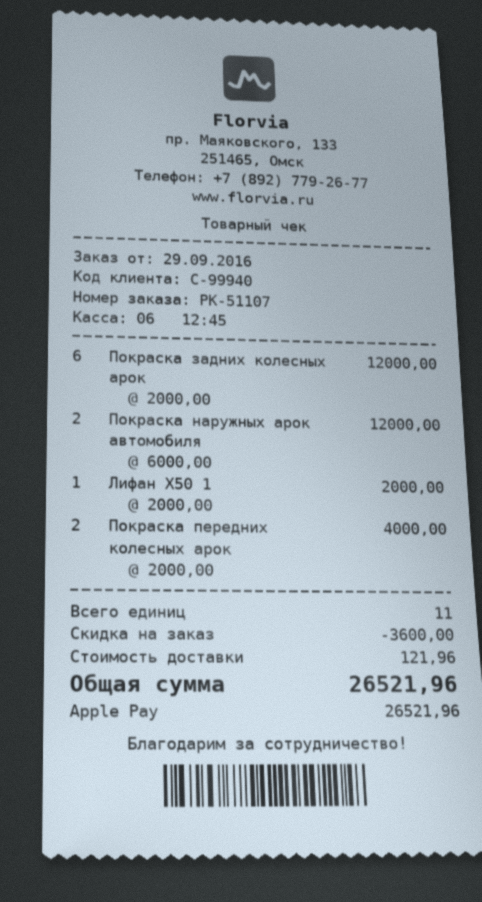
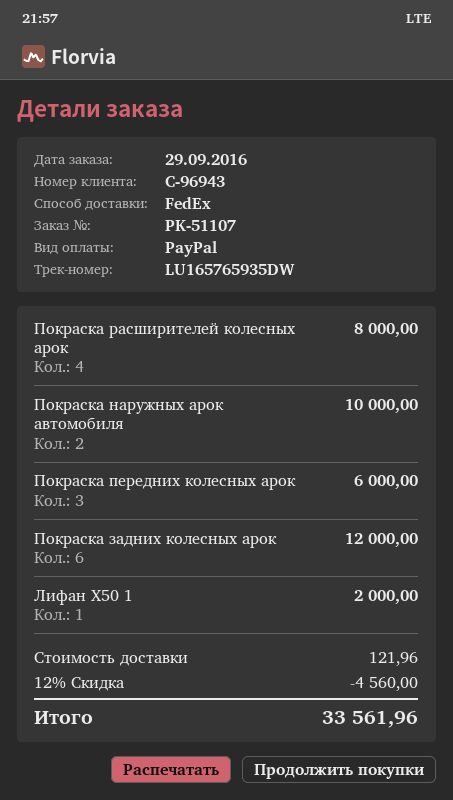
customer number: C-99940 -> C-96943
payment method: Apple Pay -> PayPal
Покраска наружных арок автомобиля: 2 for 12000.00 -> 2 for 10000.00
Покраска передних колесных арок: 2 for 4000.00 -> 3 for 6000.00
Покраска расширителей колесных арок: none -> 4 for 8000.00
discount: 3600.00 -> 4560.00
total: 26521.96 -> 33561.96

